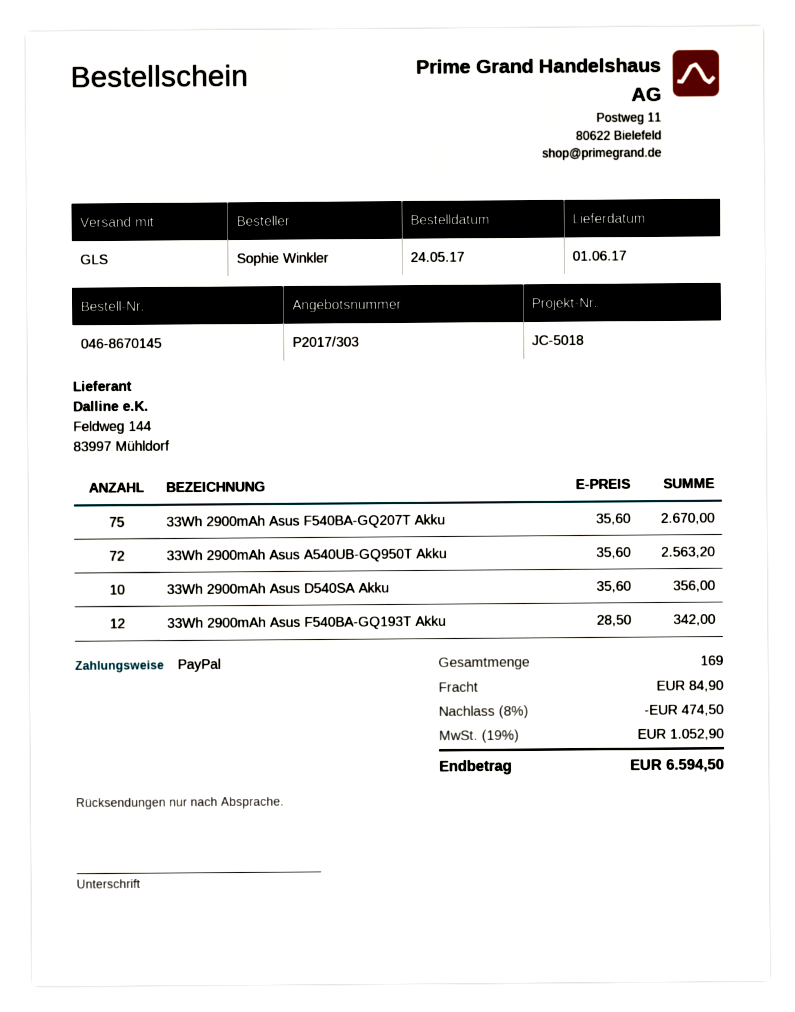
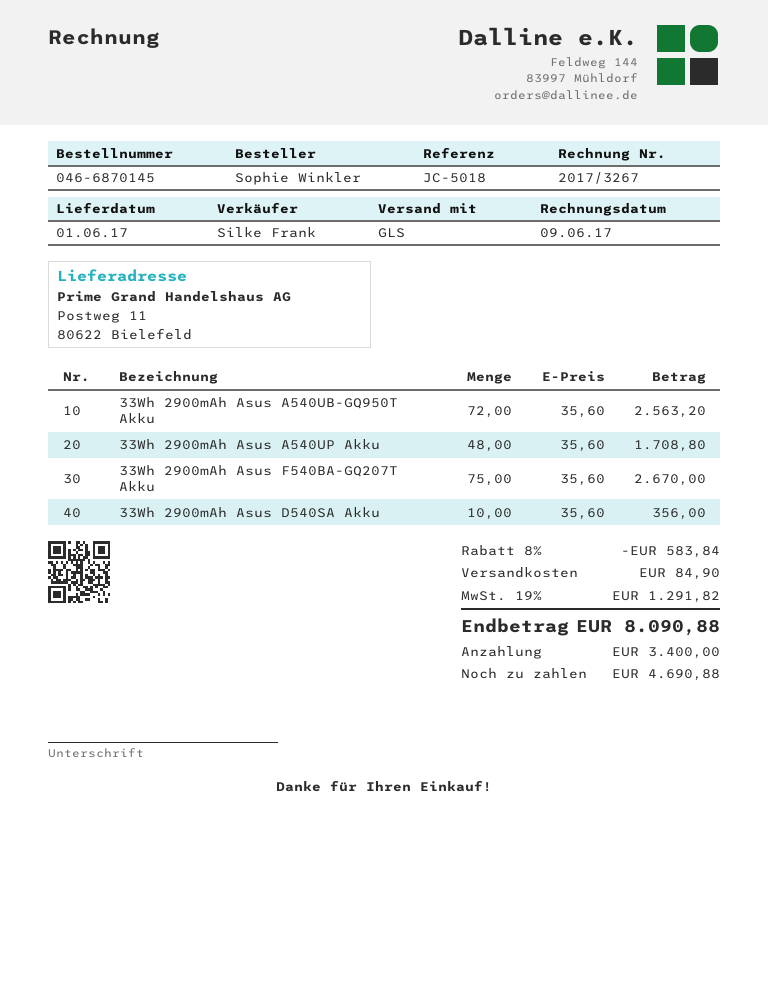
order number: 046-8670145 -> 046-6870145
33Wh 2900mAh Asus F540BA-GQ193T Akku: 12 x 28.50 = 342.00 -> none
33Wh 2900mAh Asus A540UP Akku: none -> 48 x 35.60 = 1708.80
discount: 8% = 474.50 -> 8% = 583.84
tax: 19% = 1052.90 -> 19% = 1291.82
total: 6594.50 -> 8090.88

